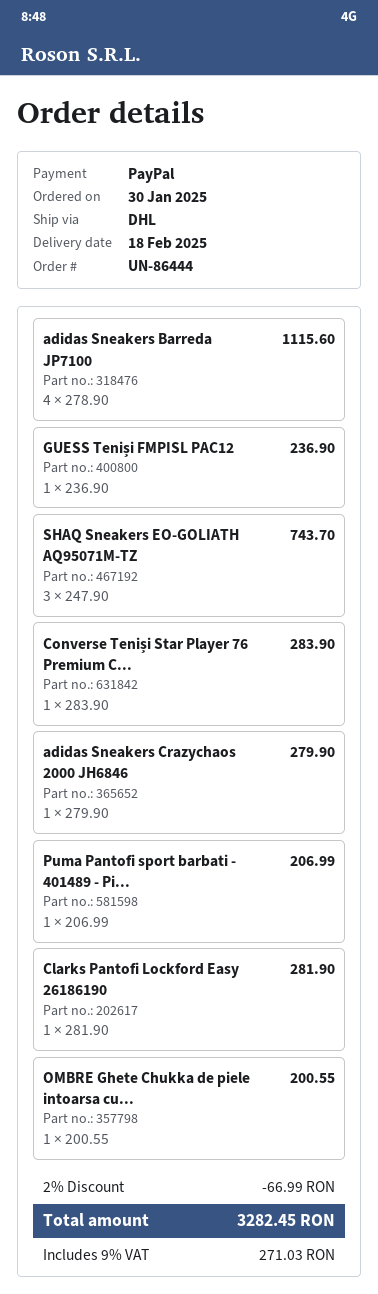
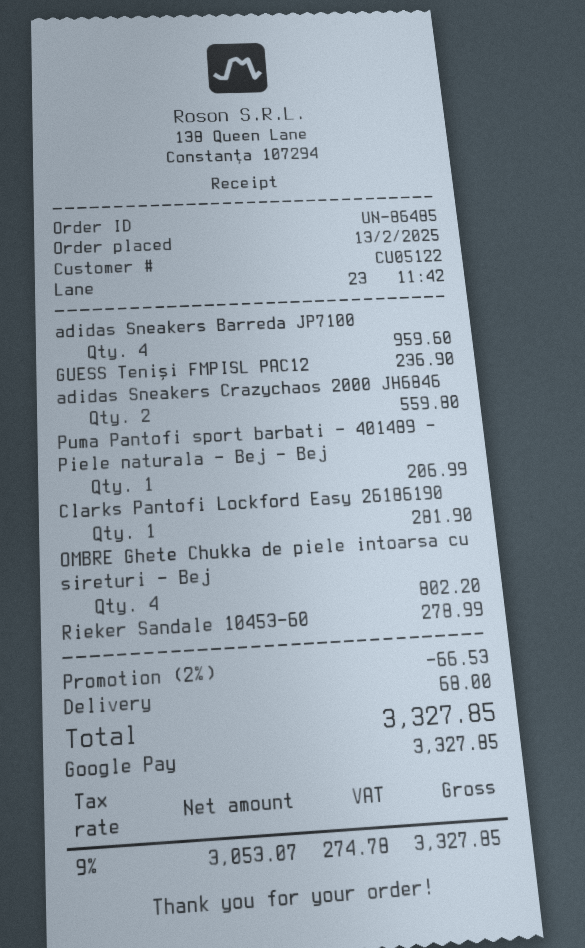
order number: UN-86444 -> UN-86485
order date: 2025-01-30 -> 2025-02-13
payment method: PayPal -> Google Pay
adidas Sneakers Barreda JP7100: 4 for 1115.60 -> 4 for 959.60
SHAQ Sneakers EO-GOLIATH AQ95071M-TZ: 3 for 743.70 -> none
Converse Teniși Star Player 76 Premium C...: 1 for 283.90 -> none
adidas Sneakers Crazychaos 2000 JH6846: 1 for 279.90 -> 2 for 559.80
OMBRE Ghete Chukka de piele intoarsa cu...: 1 for 200.55 -> 4 for 802.20
Rieker Sandale 10453-60: none -> 1 for 278.99
discount: 2% = 66.99 -> 2% = 66.53
shipping: none -> 68.00
tax: 9% = 271.03 -> 9% = 274.78
total: 3282.45 -> 3327.85

